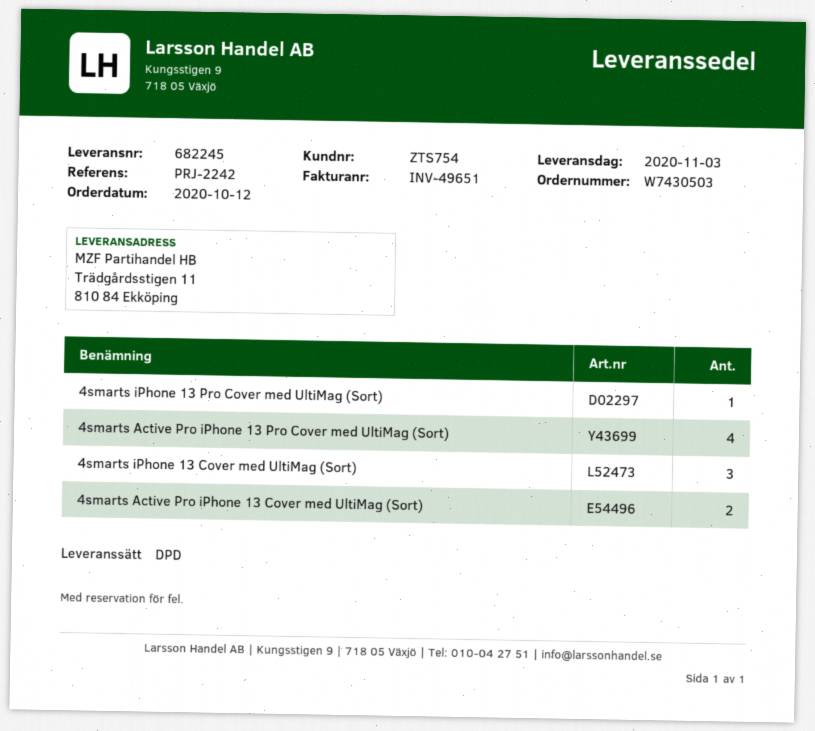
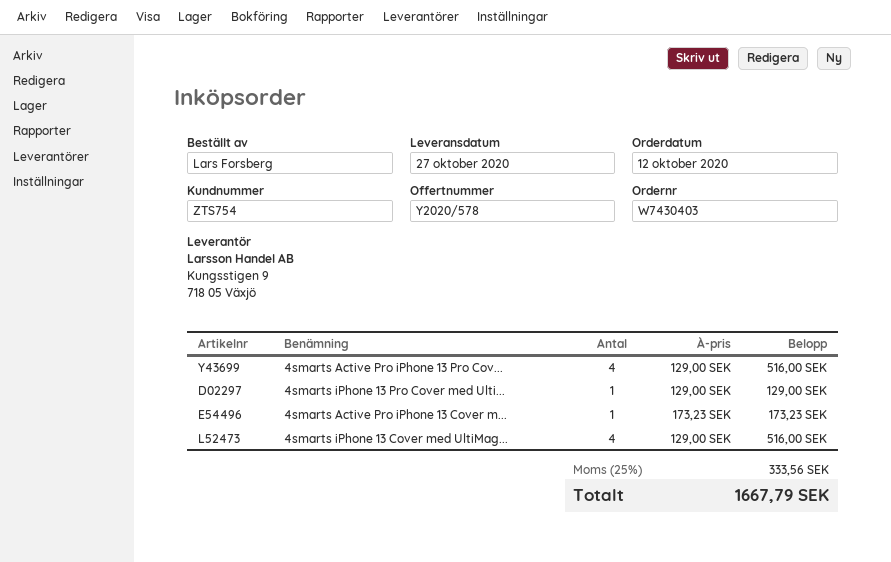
order number: W7430503 -> W7430403
delivery date: 2020-11-03 -> 2020-10-27
4smarts iPhone 13 Cover med UltiMag (Sort): 3 -> 4
4smarts Active Pro iPhone 13 Cover med UltiMag (Sort): 2 -> 1

